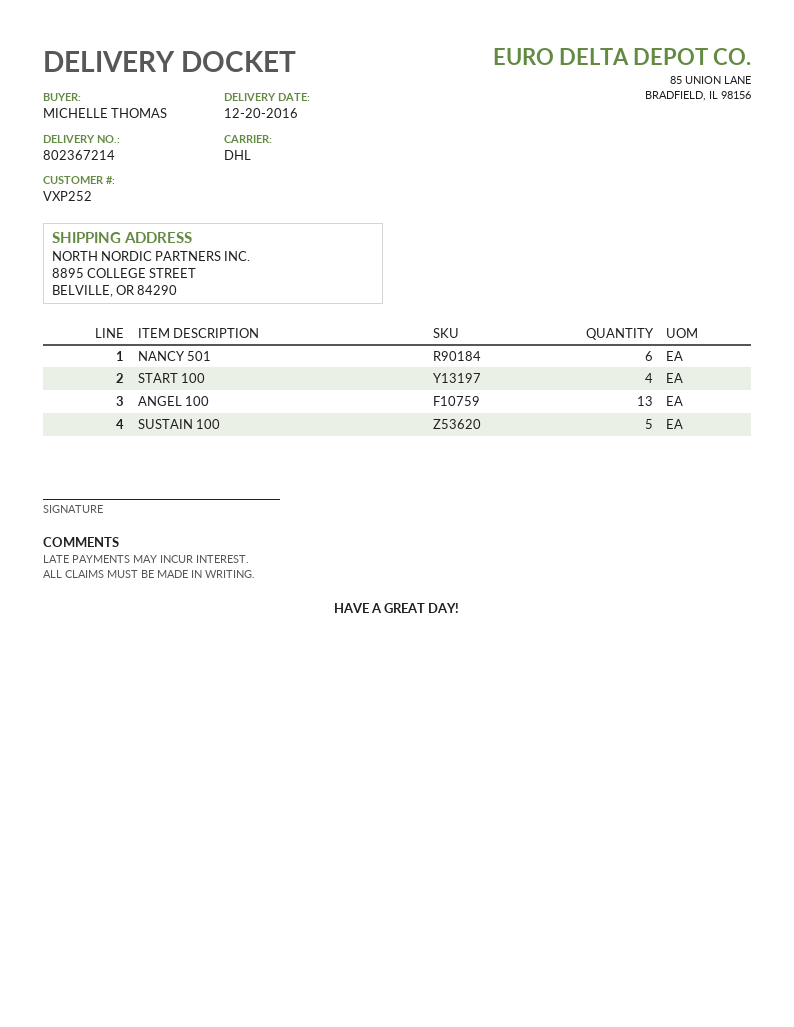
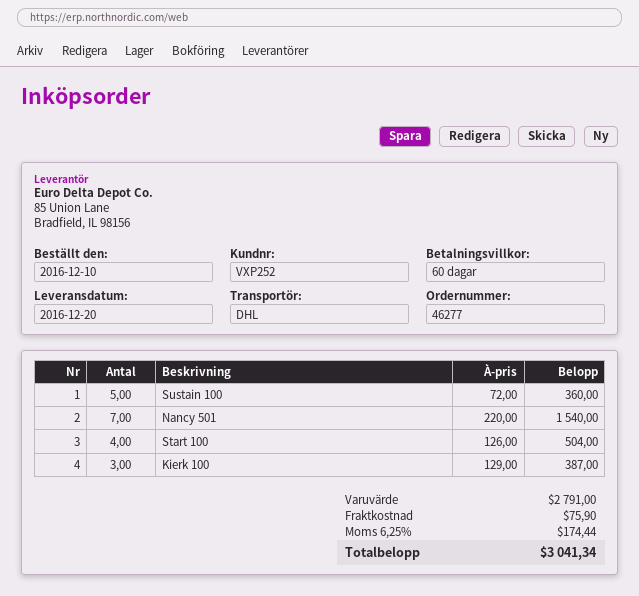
NANCY 501: 6 -> 7
ANGEL 100: 13 -> none
Kierk 100: none -> 3

